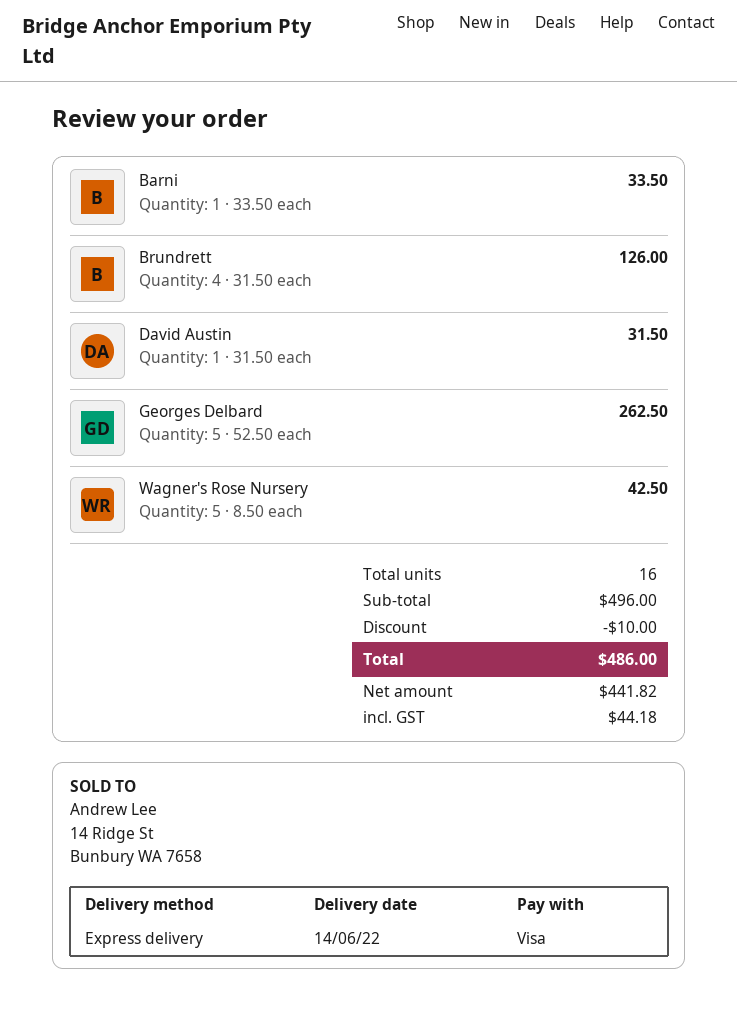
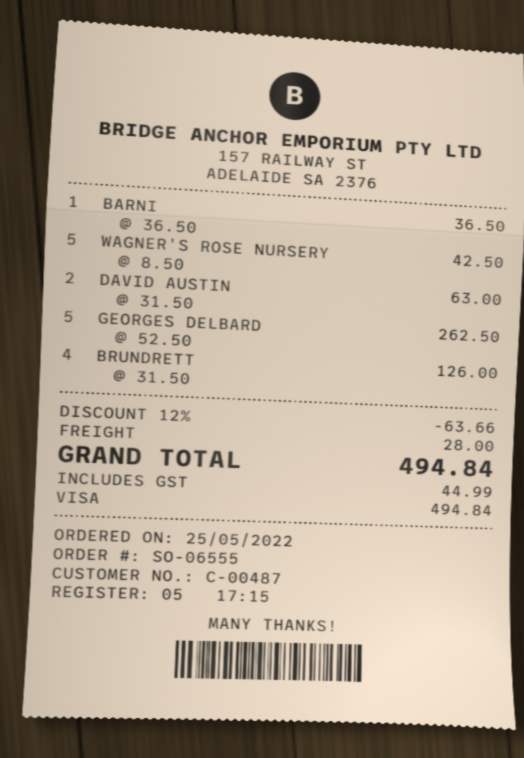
Barni: 1 x 33.50 = 33.50 -> 1 x 36.50 = 36.50
David Austin: 1 x 31.50 = 31.50 -> 2 x 31.50 = 63.00
discount: 10.00 -> 63.66
shipping: none -> 28.00
tax: 44.18 -> 44.99
total: 486.00 -> 494.84

